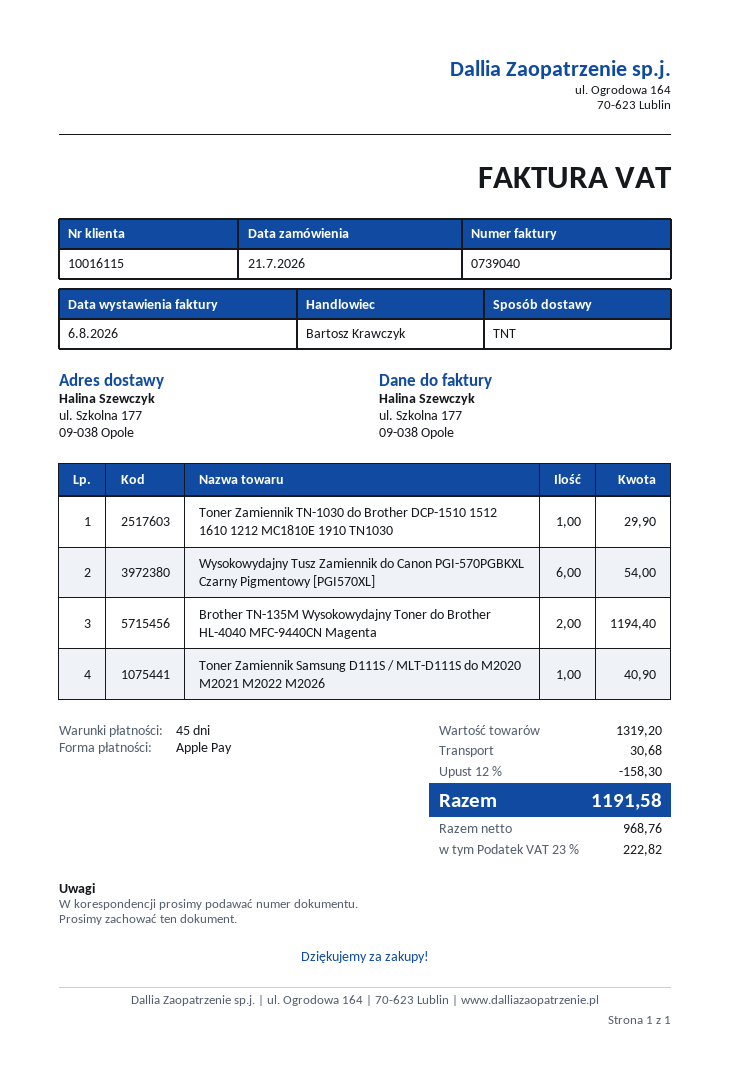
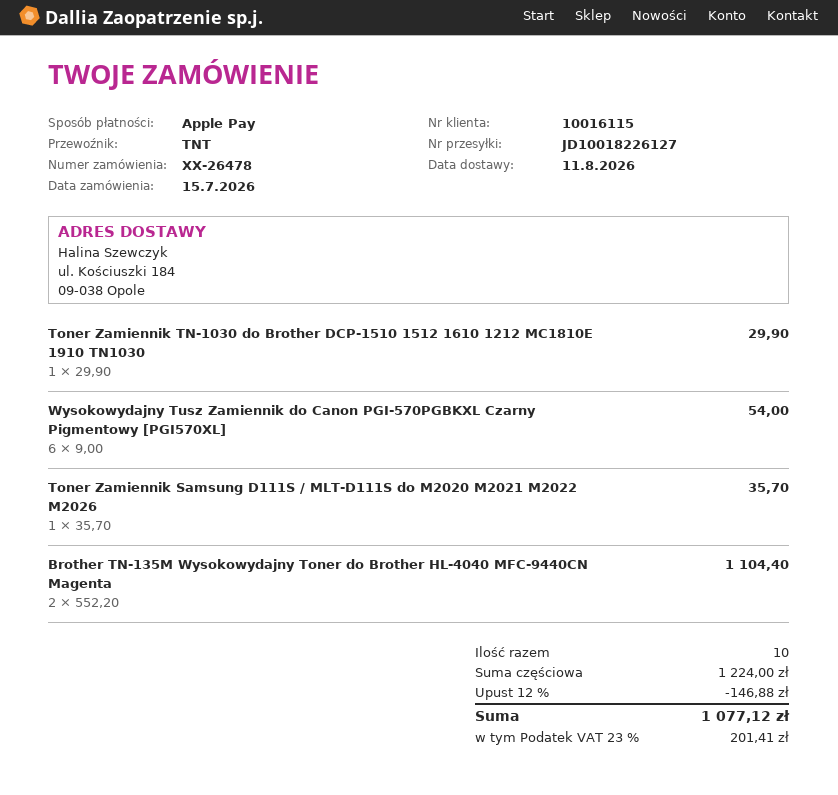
order date: 2026-07-21 -> 2026-07-15
ship to: ul. Szkolna 177, 09-038 Opole -> ul. Kościuszki 184, 09-038 Opole
Brother TN-135M Wysokowydajny Toner do Brother HL-4040 MFC-9440CN Magenta: 2 for 1194.40 -> 2 for 1104.40
Toner Zamiennik Samsung D111S / MLT-D111S do M2020 M2021 M2022 M2026: 1 for 40.90 -> 1 for 35.70
subtotal: 1319.20 -> 1224.00
discount: 12% = 158.30 -> 12% = 146.88
shipping: 30.68 -> none
tax: 23% = 222.82 -> 23% = 201.41
total: 1191.58 -> 1077.12

